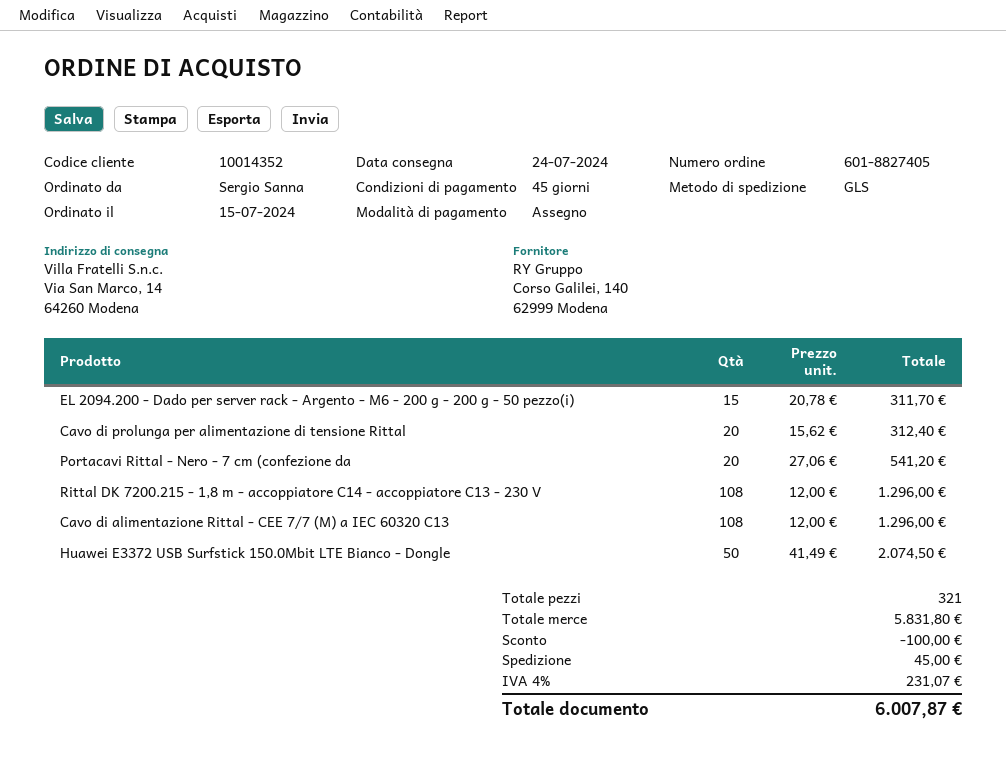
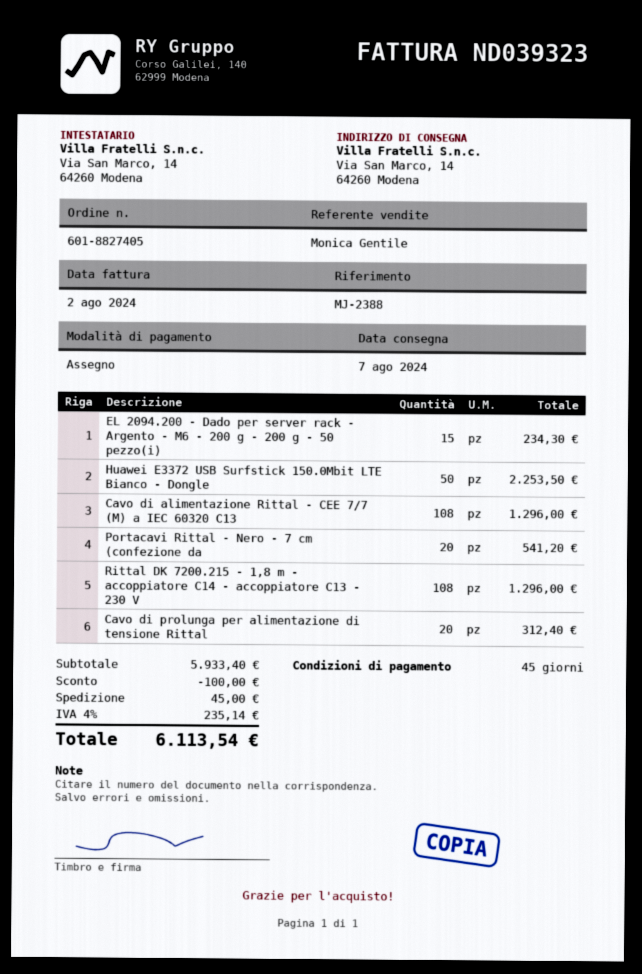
delivery date: 2024-07-24 -> 2024-08-07
EL 2094.200 - Dado per server rack - Argento - M6 - 200 g - 200 g - 50 pezzo(i): 15 for 311.70 -> 15 for 234.30
Huawei E3372 USB Surfstick 150.0Mbit LTE Bianco - Dongle: 50 for 2074.50 -> 50 for 2253.50
subtotal: 5831.80 -> 5933.40
tax: 4% = 231.07 -> 4% = 235.14
total: 6007.87 -> 6113.54

